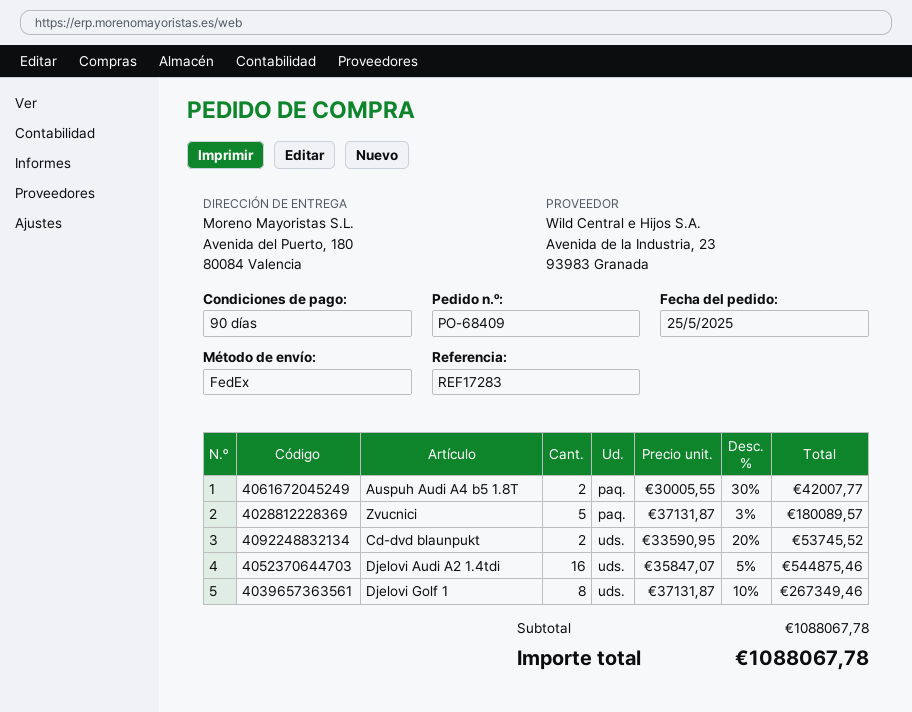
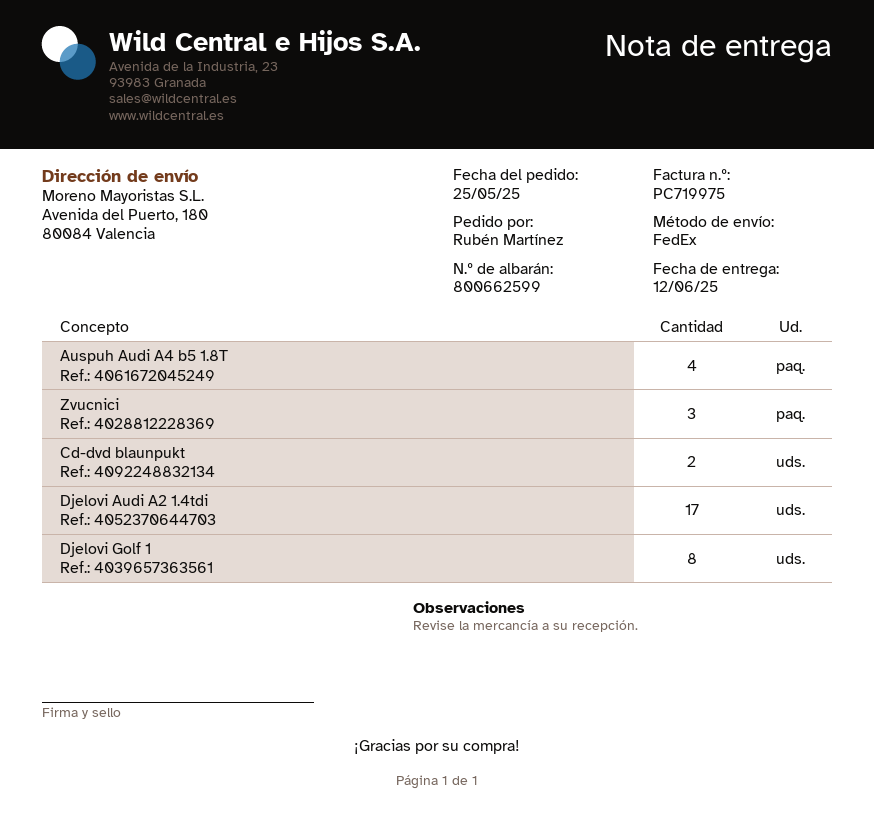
Auspuh Audi A4 b5 1.8T: 2 -> 4
Zvucnici: 5 -> 3
Djelovi Audi A2 1.4tdi: 16 -> 17

